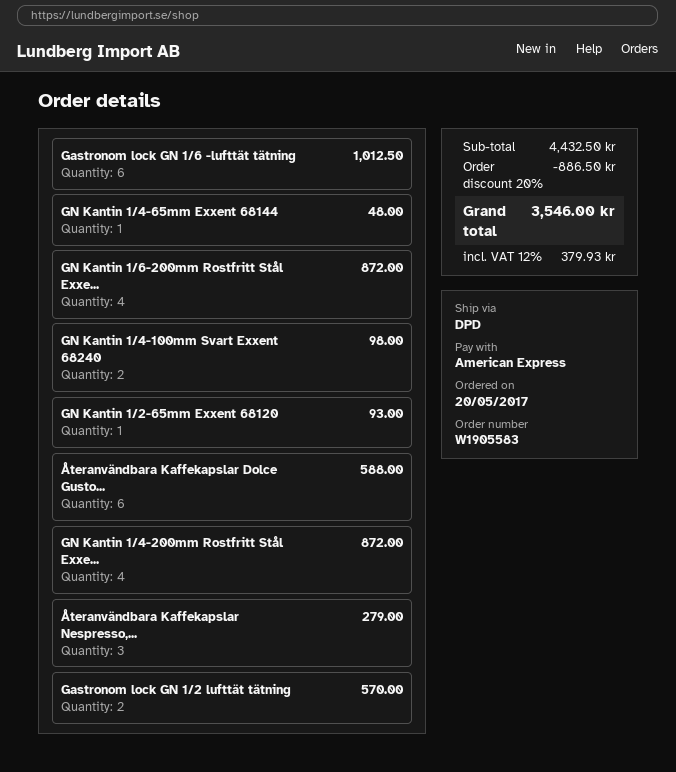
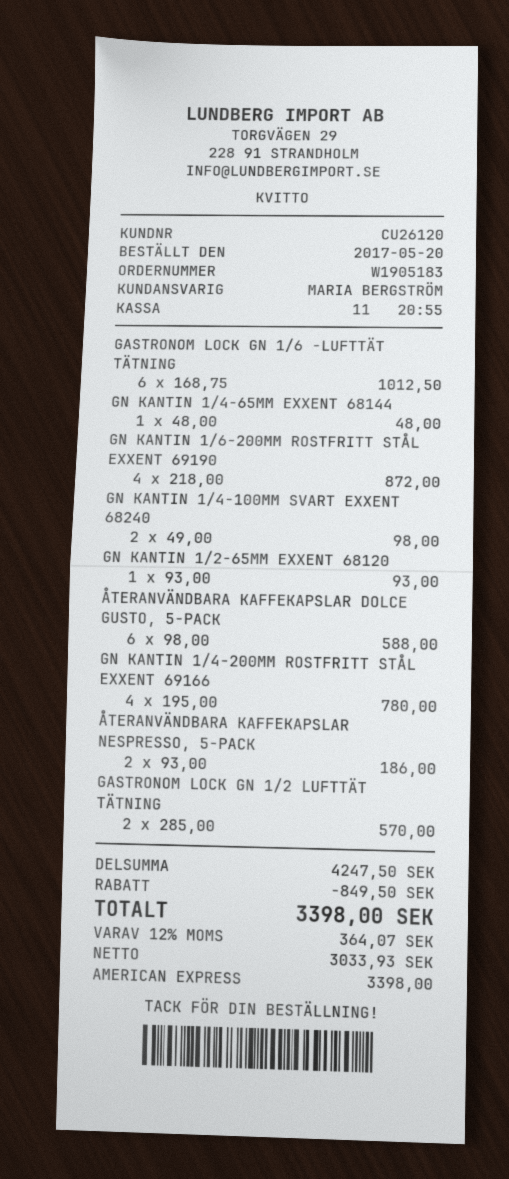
order number: W1905583 -> W1905183
GN Kantin 1/4-200mm Rostfritt Stål Exxe...: 4 for 872.00 -> 4 for 780.00
Återanvändbara Kaffekapslar Nespresso,...: 3 for 279.00 -> 2 for 186.00
subtotal: 4432.50 -> 4247.50
discount: 886.50 -> 849.50
tax: 12% = 379.93 -> 12% = 364.07
total: 3546.00 -> 3398.00

